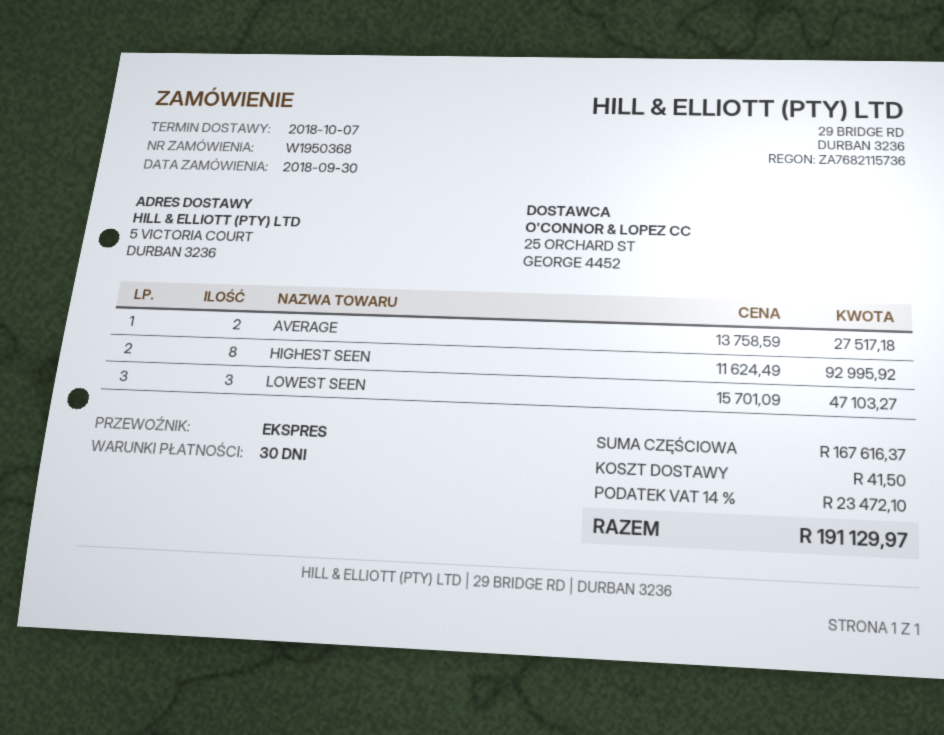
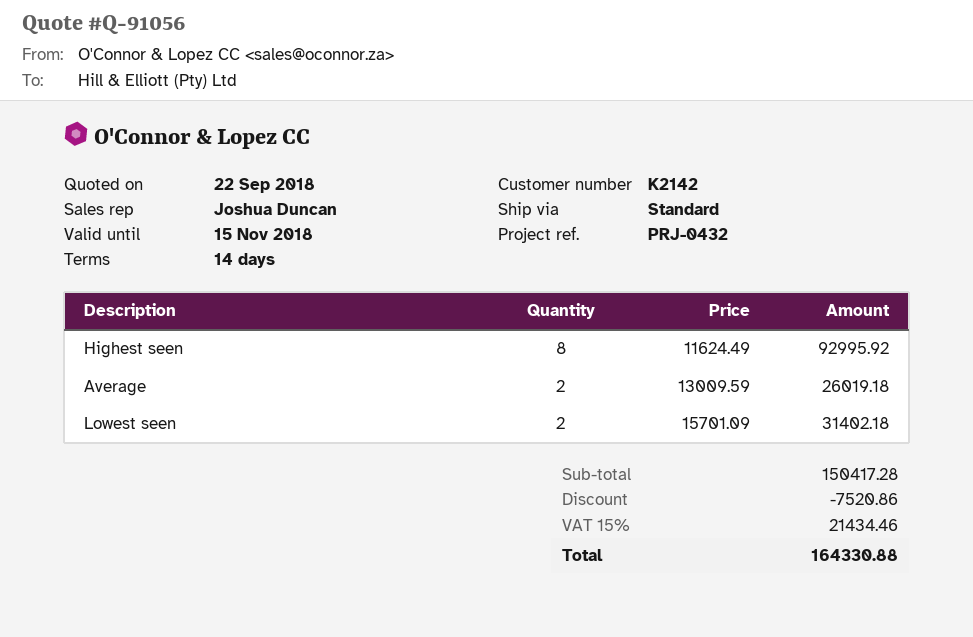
payment terms: 30 days -> 14 days
shipping method: express -> standard
AVERAGE: 2 x 13758.59 = 27517.18 -> 2 x 13009.59 = 26019.18
LOWEST SEEN: 3 x 15701.09 = 47103.27 -> 2 x 15701.09 = 31402.18
subtotal: 167616.37 -> 150417.28
discount: none -> 7520.86
shipping: 41.50 -> none
tax: 14% = 23472.10 -> 15% = 21434.46
total: 191129.97 -> 164330.88

